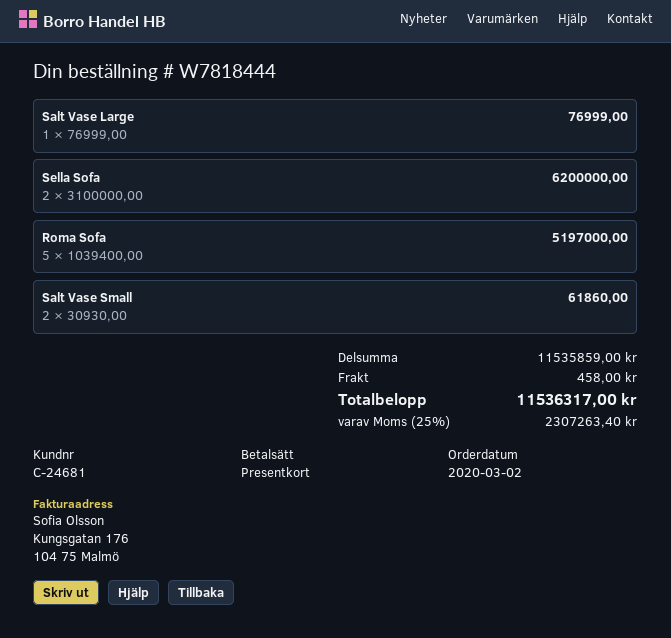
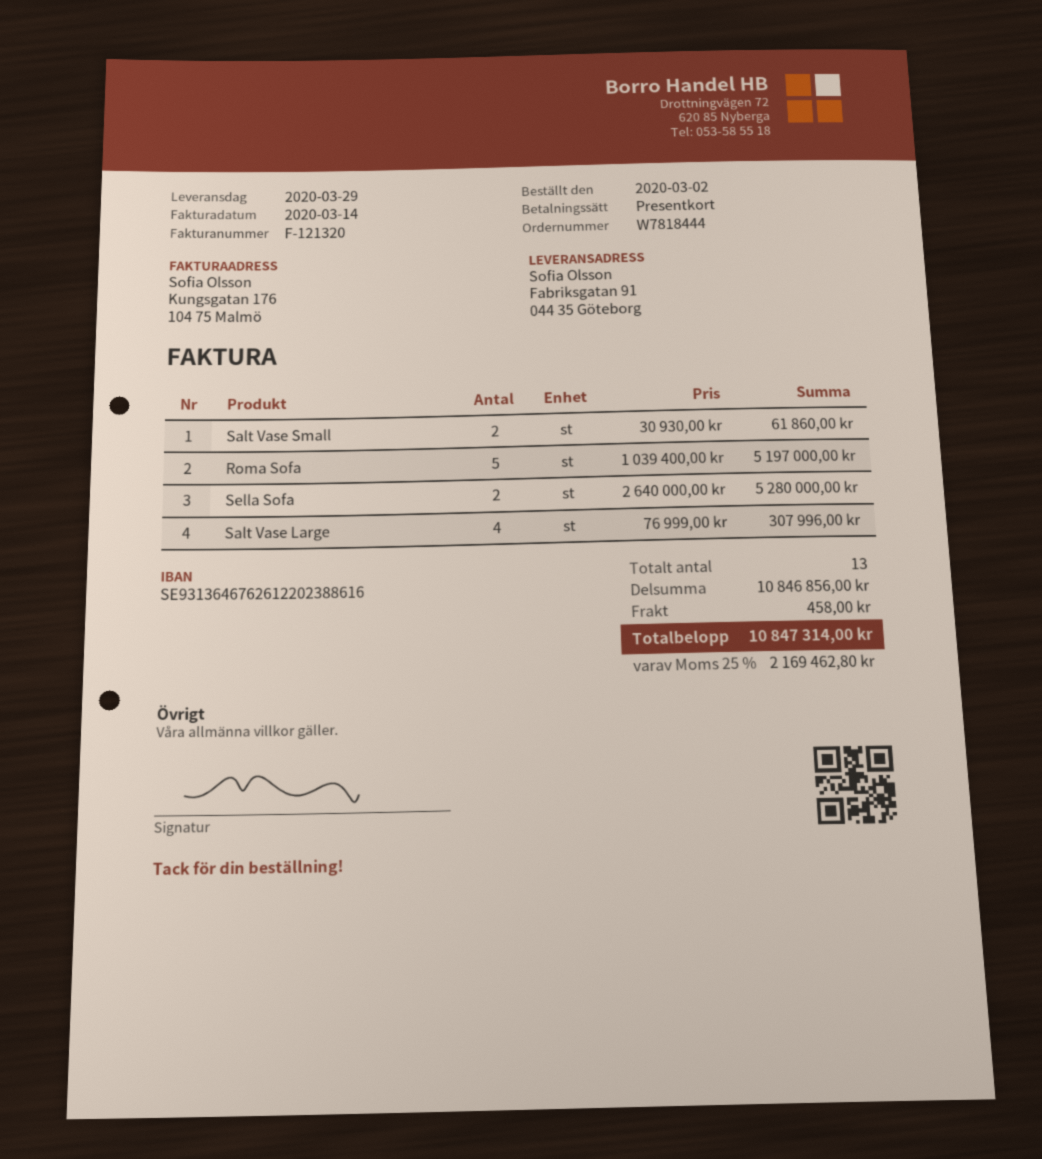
Salt Vase Large: 1 x 76999.00 = 76999.00 -> 4 x 76999.00 = 307996.00
Sella Sofa: 2 x 3100000.00 = 6200000.00 -> 2 x 2640000.00 = 5280000.00
subtotal: 11535859.00 -> 10846856.00
tax: 25% = 2307263.40 -> 25% = 2169462.80
total: 11536317.00 -> 10847314.00

